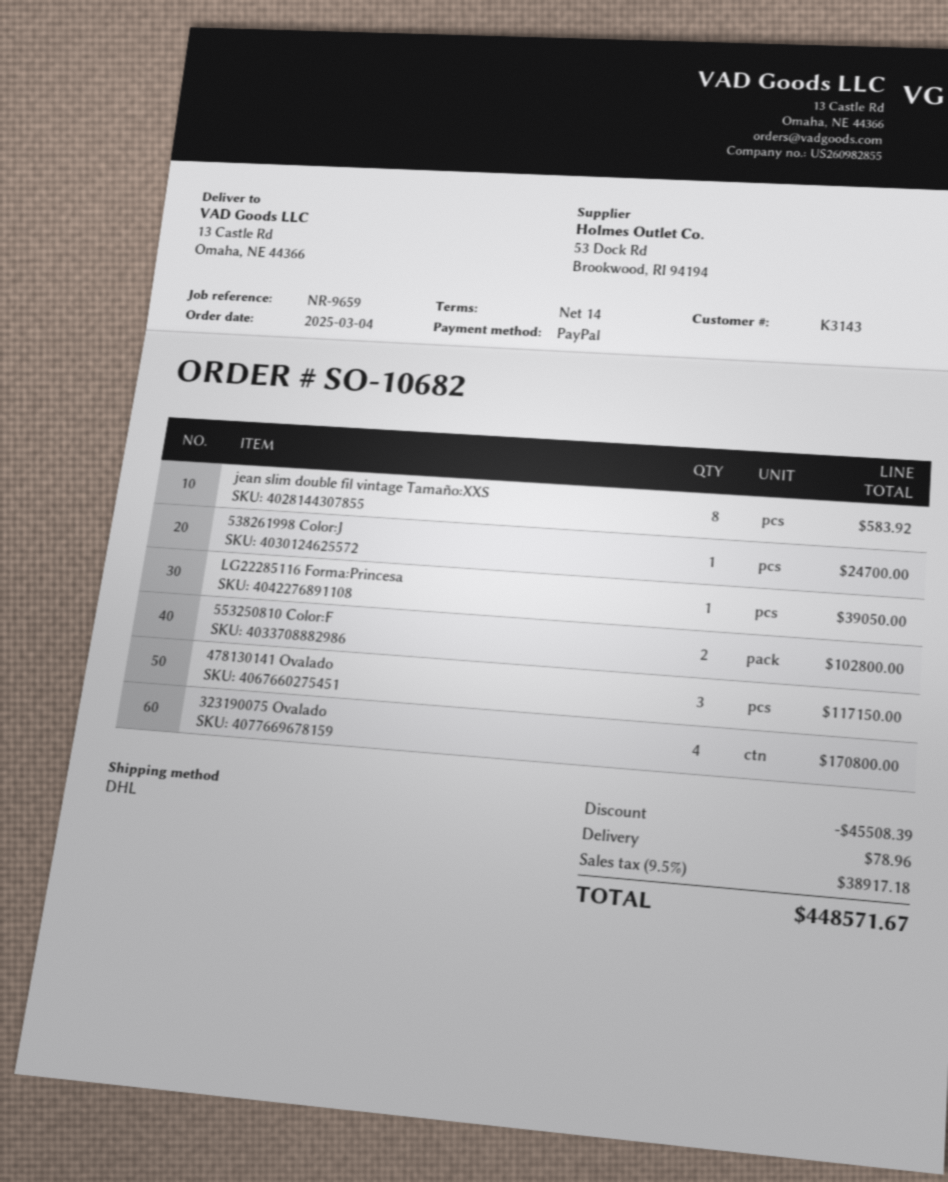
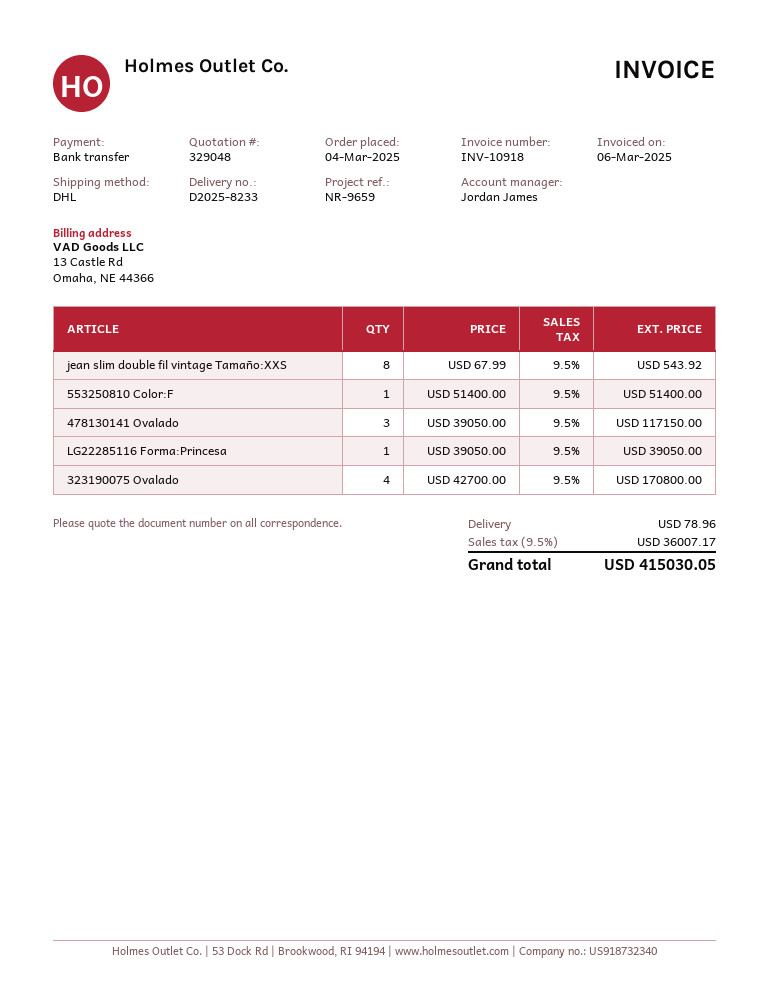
payment method: PayPal -> bank transfer
jean slim double fil vintage Tamaño:XXS: 8 for 583.92 -> 8 for 543.92
538261998 Color:J: 1 for 24700.00 -> none
553250810 Color:F: 2 for 102800.00 -> 1 for 51400.00
discount: 45508.39 -> none
tax: 9.5% = 38917.18 -> 9.5% = 36007.17
total: 448571.67 -> 415030.05

